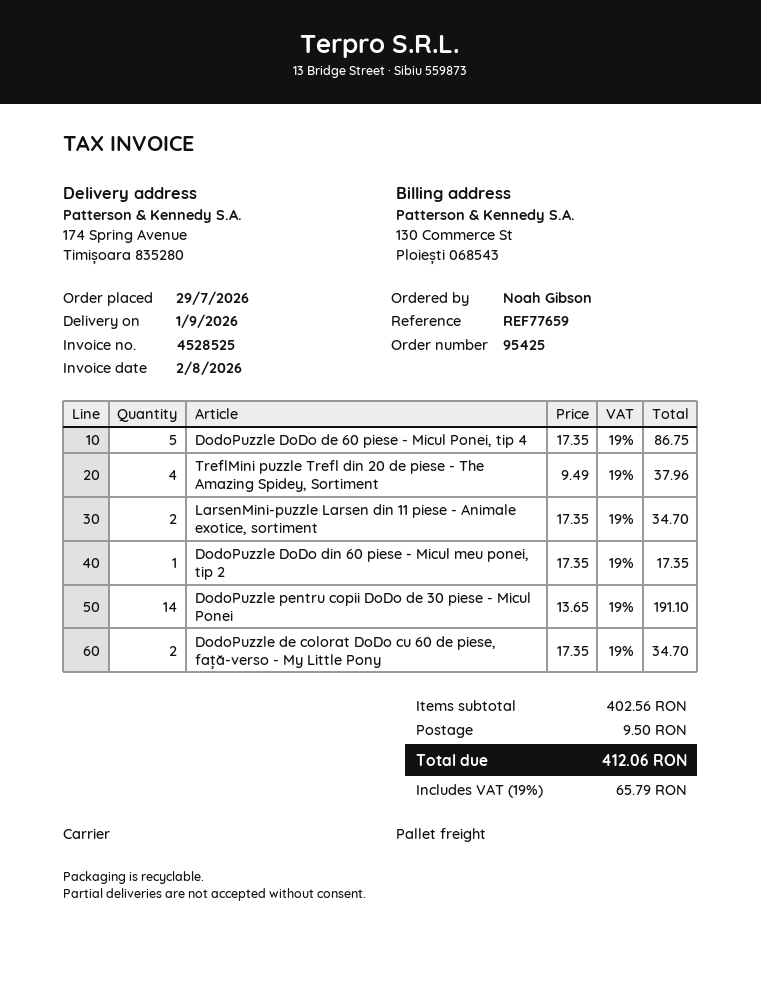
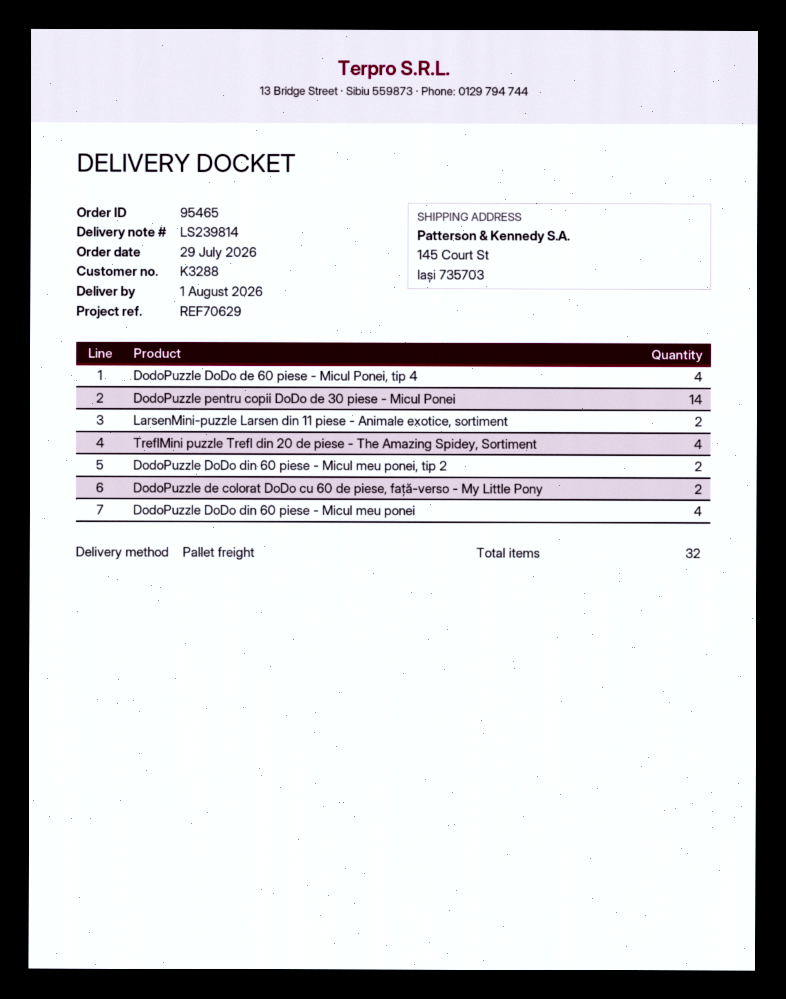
order number: 95425 -> 95465
delivery date: 2026-09-01 -> 2026-08-01
reference: REF77659 -> REF70629
ship to: 174 Spring Avenue, Timișoara 835280 -> 145 Court St, Iași 735703
DodoPuzzle DoDo de 60 piese - Micul Ponei, tip 4: 5 -> 4
DodoPuzzle DoDo din 60 piese - Micul meu ponei, tip 2: 1 -> 2
DodoPuzzle DoDo din 60 piese - Micul meu ponei: none -> 4

